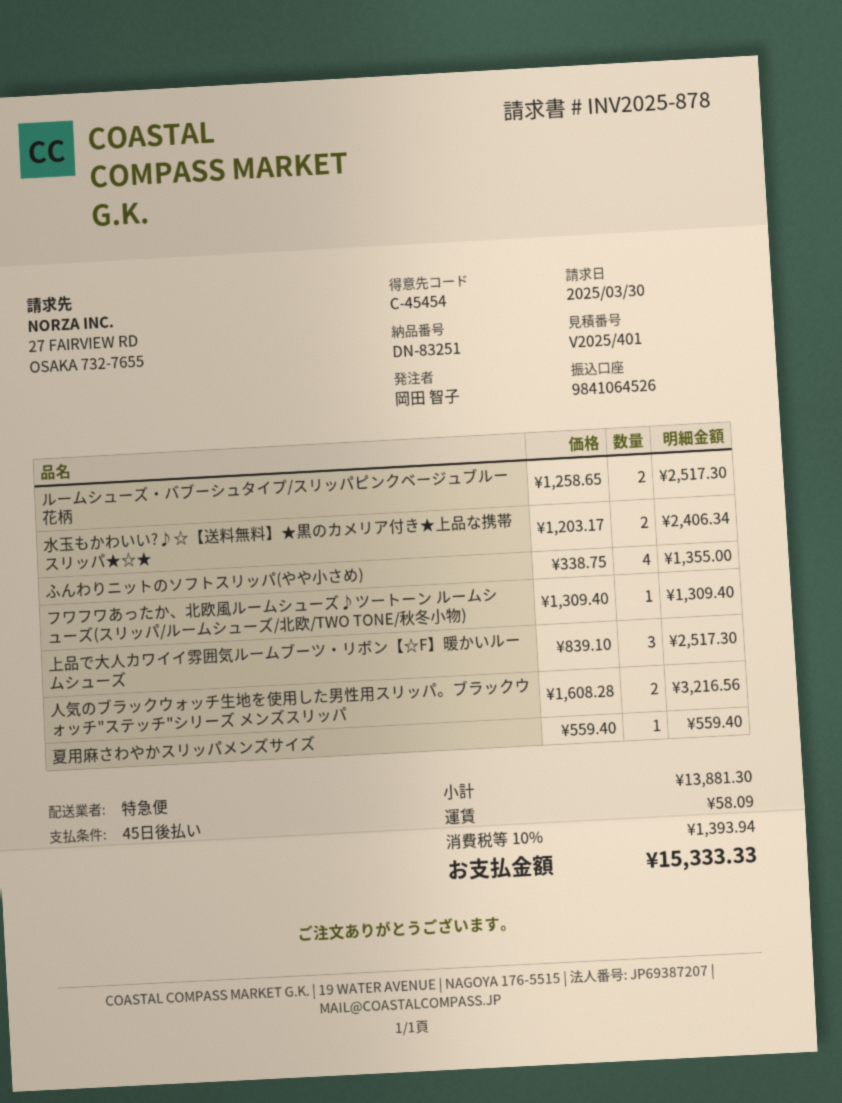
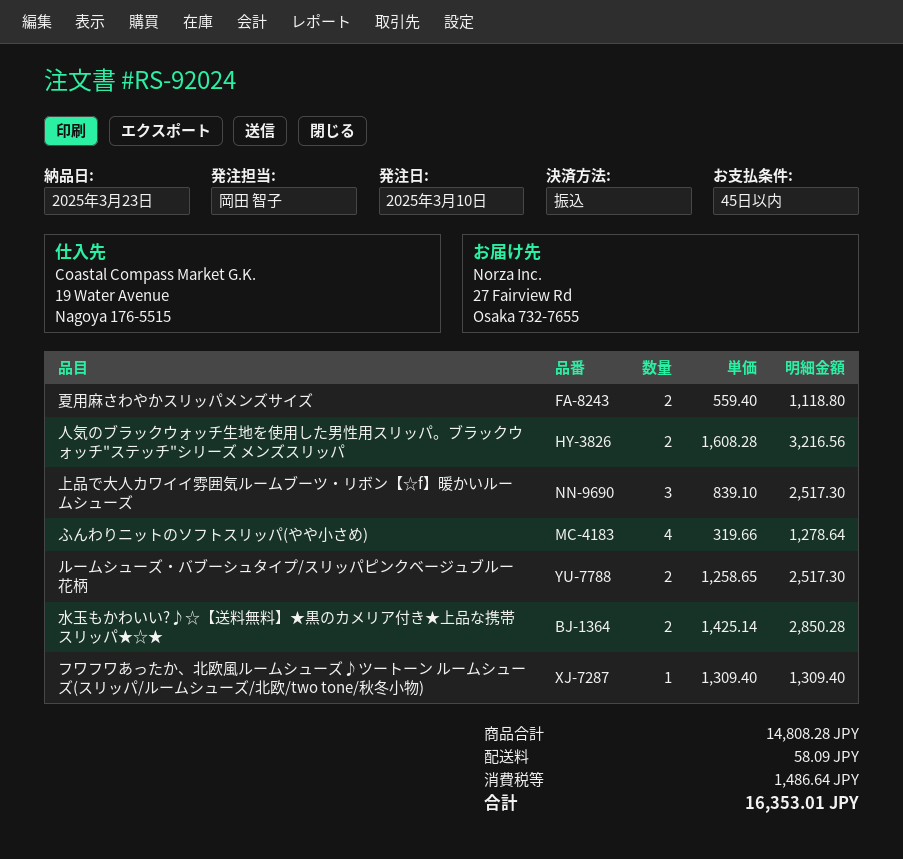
水玉もかわいい?♪☆【送料無料】★黒のカメリア付き★上品な携帯スリッパ★☆★: 2 x 1203.17 = 2406.34 -> 2 x 1425.14 = 2850.28
ふんわりニットのソフトスリッパ(やや小さめ): 4 x 338.75 = 1355.00 -> 4 x 319.66 = 1278.64
夏用麻さわやかスリッパメンズサイズ: 1 x 559.40 = 559.40 -> 2 x 559.40 = 1118.80
subtotal: 13881.30 -> 14808.28
tax: 1393.94 -> 1486.64
total: 15333.33 -> 16353.01

